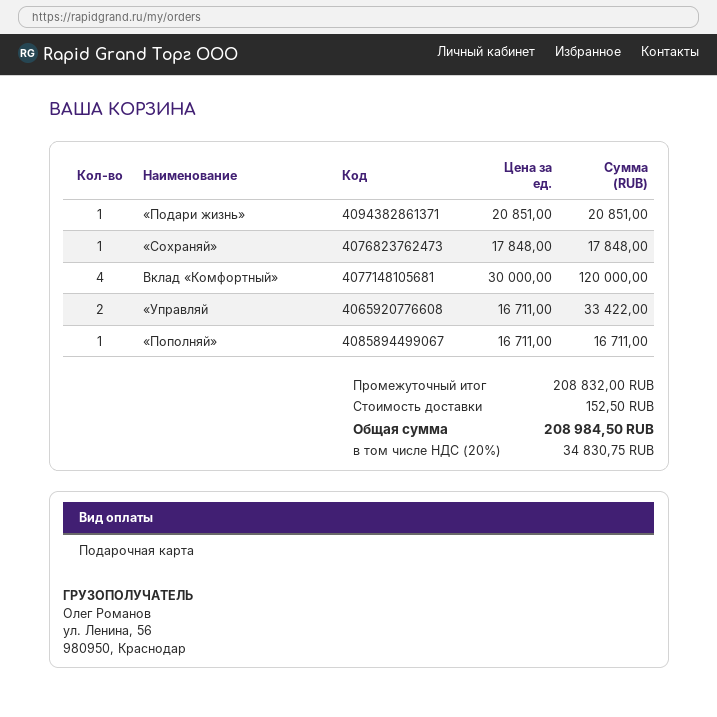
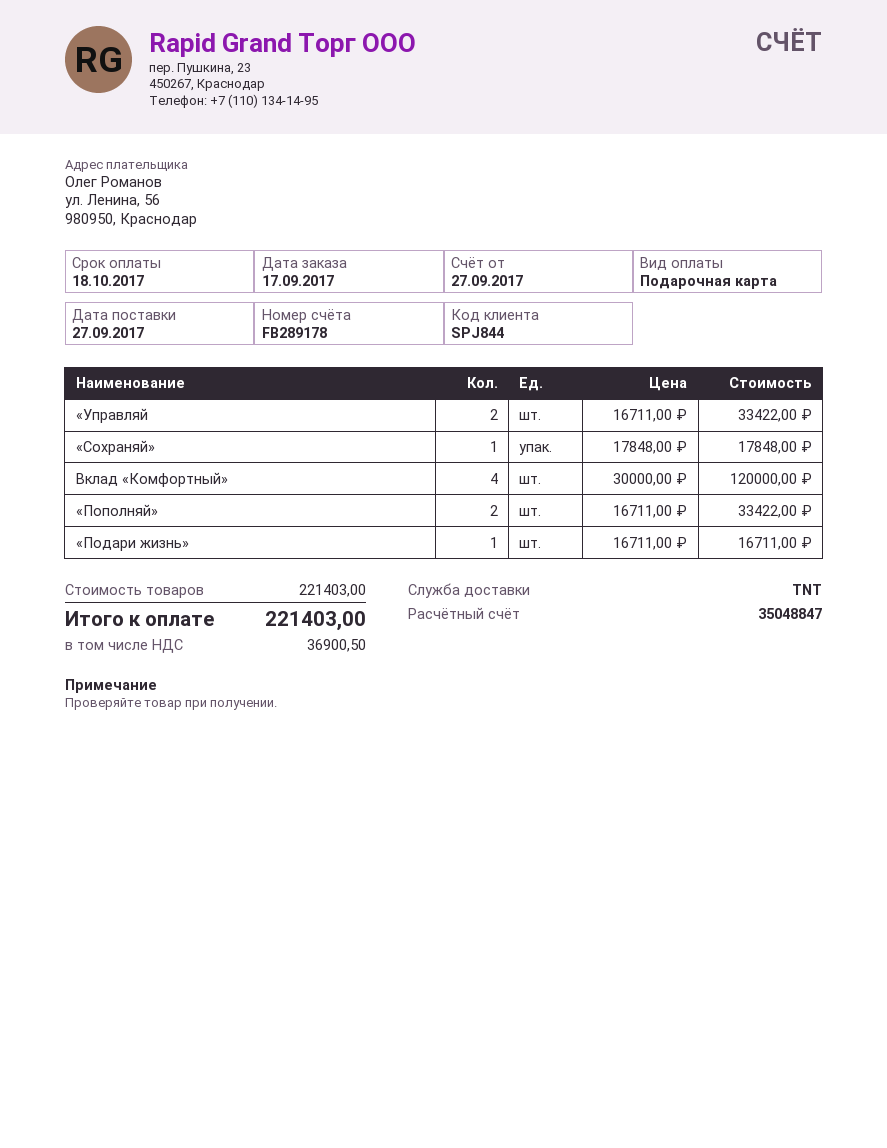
«Подари жизнь»: 1 x 20851.00 = 20851.00 -> 1 x 16711.00 = 16711.00
«Пополняй»: 1 x 16711.00 = 16711.00 -> 2 x 16711.00 = 33422.00
subtotal: 208832.00 -> 221403.00
shipping: 152.50 -> none
tax: 34830.75 -> 36900.50
total: 208984.50 -> 221403.00

